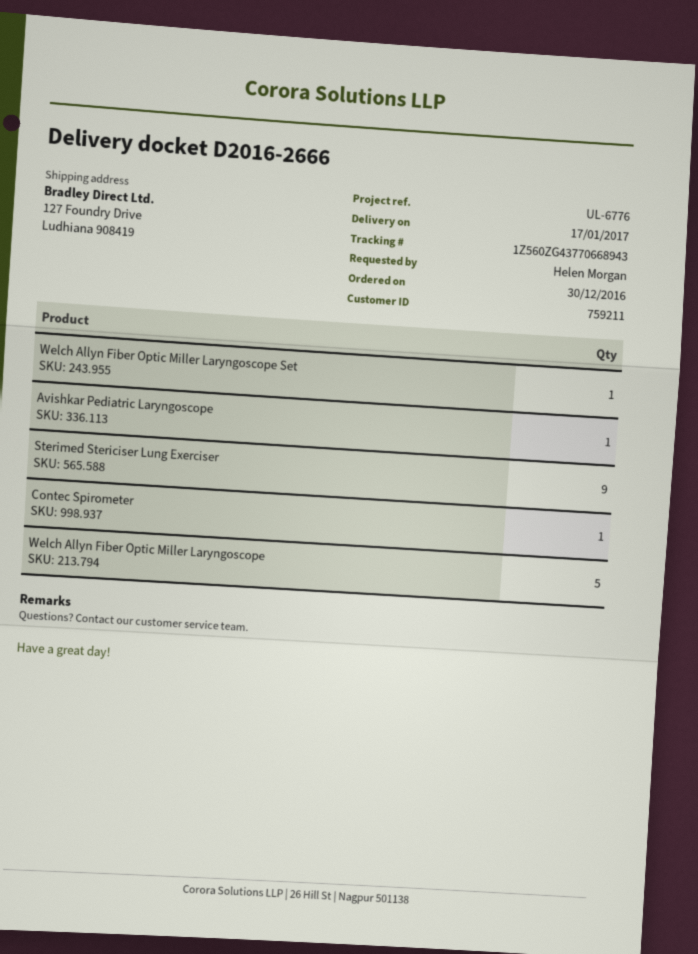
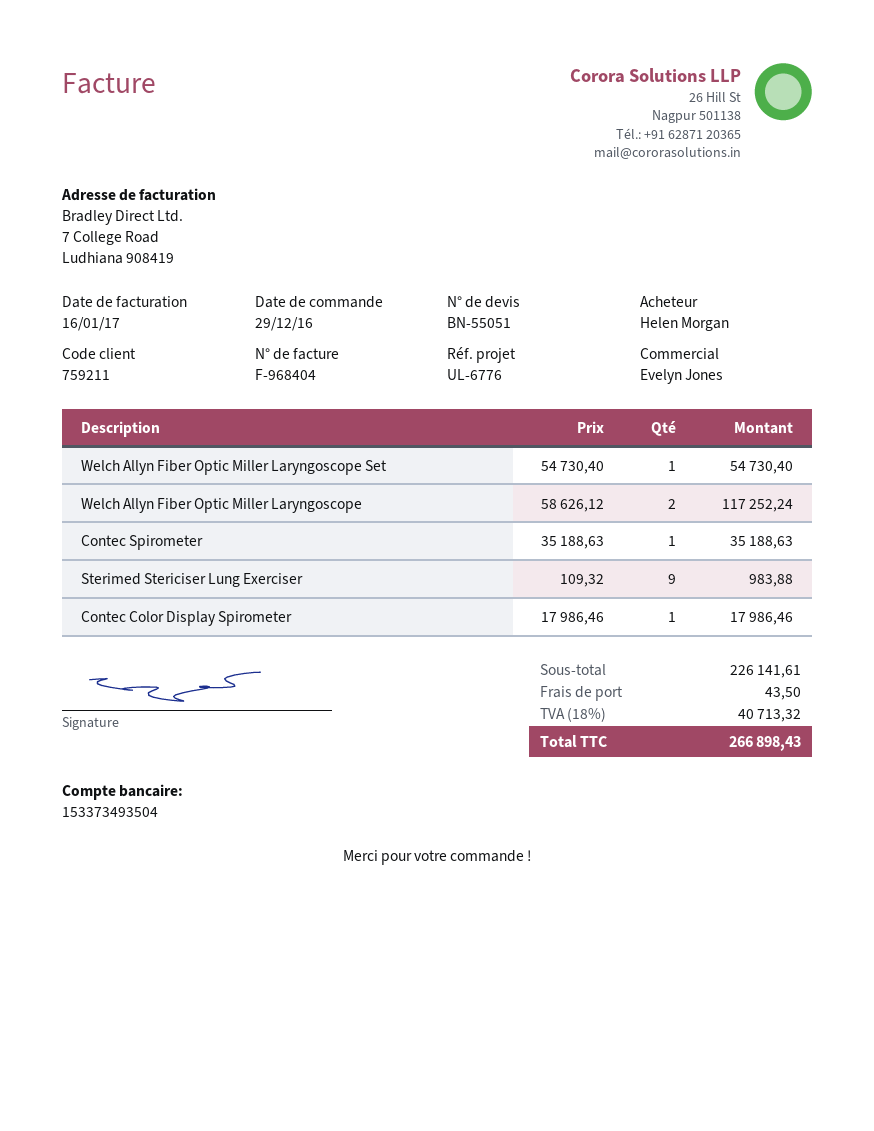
order date: 2016-12-30 -> 2016-12-29
Avishkar Pediatric Laryngoscope: 1 -> none
Welch Allyn Fiber Optic Miller Laryngoscope: 5 -> 2
Contec Color Display Spirometer: none -> 1

